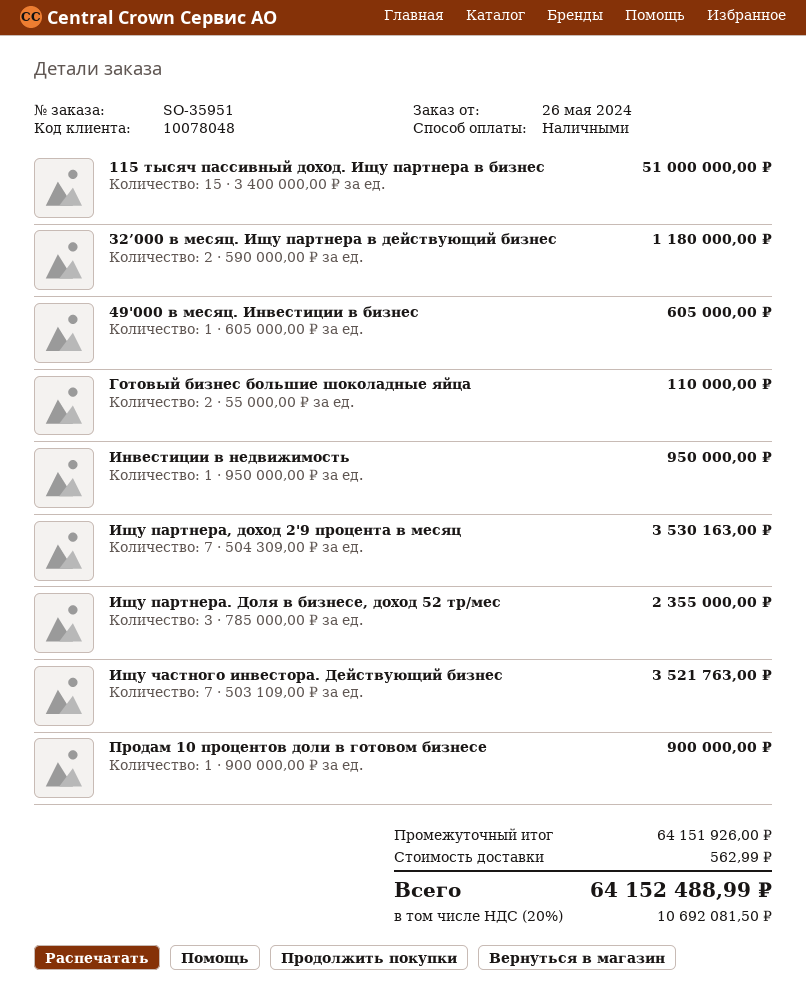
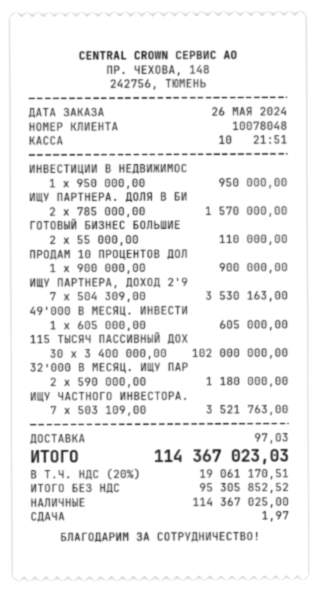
115 тысяч пассивный доход. Ищу партнера в бизнес: 15 x 3400000.00 = 51000000.00 -> 30 x 3400000.00 = 102000000.00
Ищу партнера. Доля в бизнесе, доход 52 тр/мес: 3 x 785000.00 = 2355000.00 -> 2 x 785000.00 = 1570000.00
shipping: 562.99 -> 97.03
tax: 20% = 10692081.50 -> 20% = 19061170.51
total: 64152488.99 -> 114367023.03

